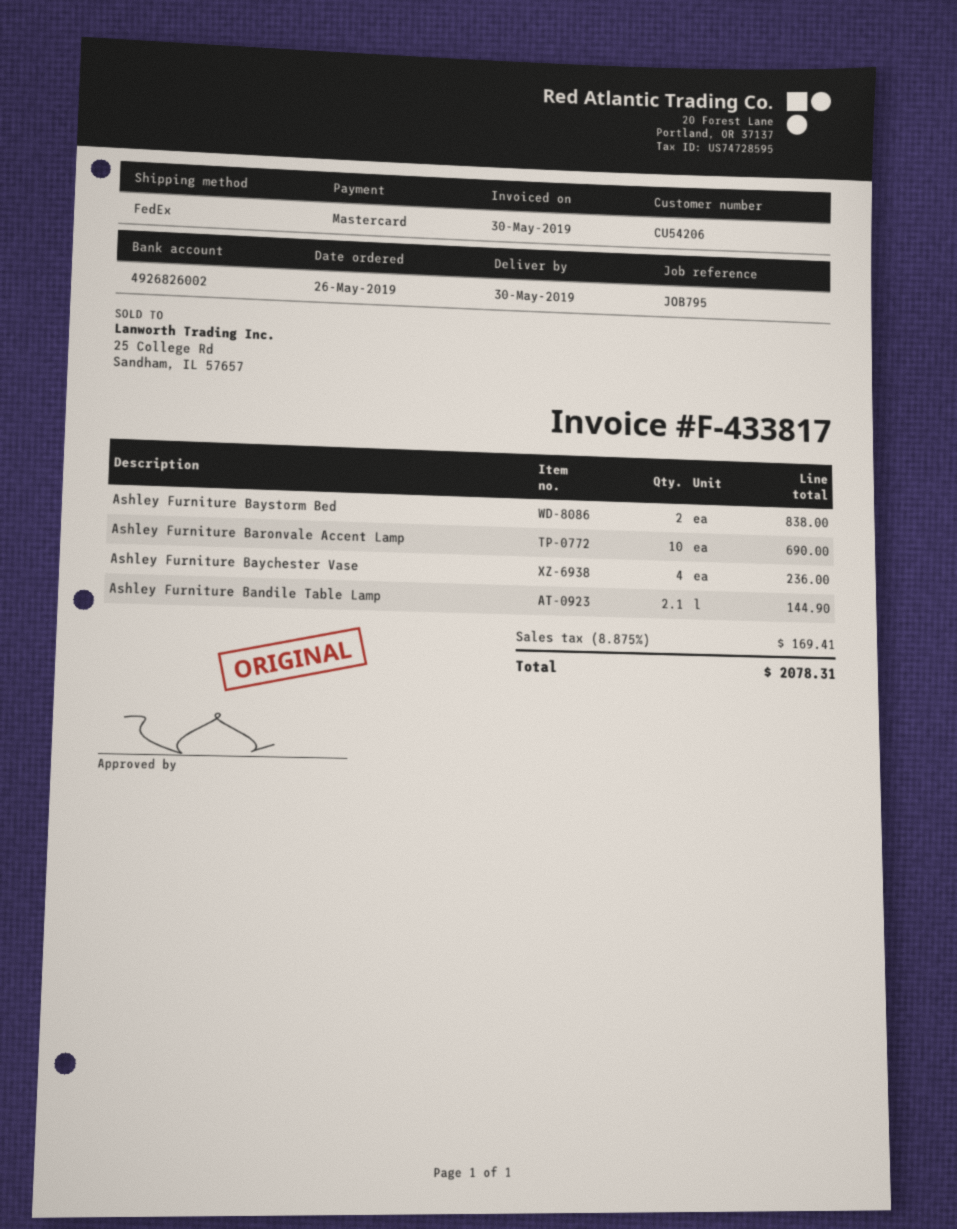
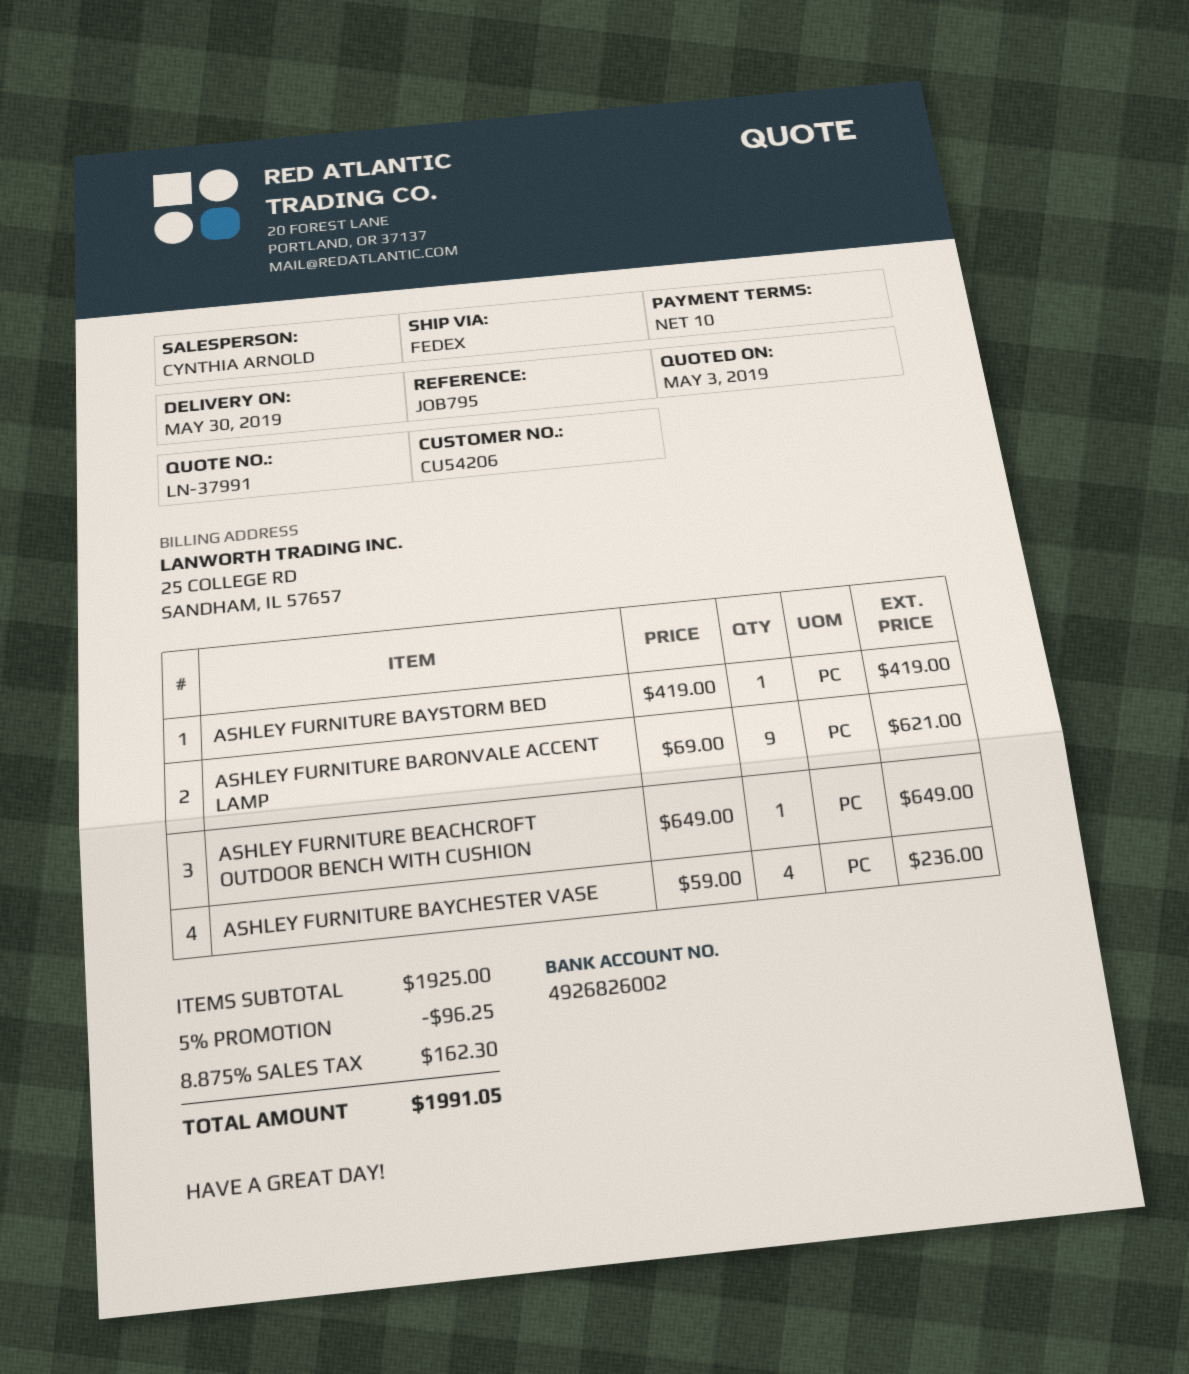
Ashley Furniture Baystorm Bed: 2 for 838.00 -> 1 for 419.00
Ashley Furniture Baronvale Accent Lamp: 10 for 690.00 -> 9 for 621.00
Ashley Furniture Bandile Table Lamp: 2.1 for 144.90 -> none
ASHLEY FURNITURE BEACHCROFT OUTDOOR BENCH WITH CUSHION: none -> 1 for 649.00
discount: none -> 5% = 96.25
tax: 8.875% = 169.41 -> 8.875% = 162.30
total: 2078.31 -> 1991.05

